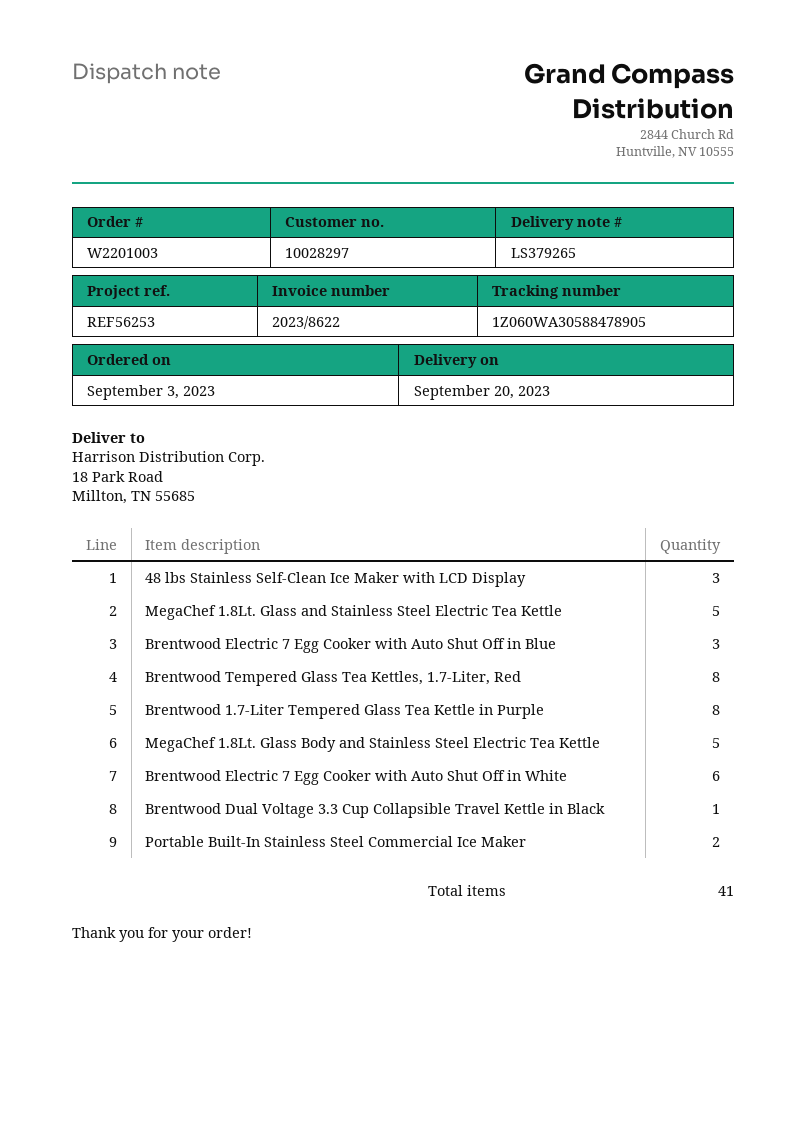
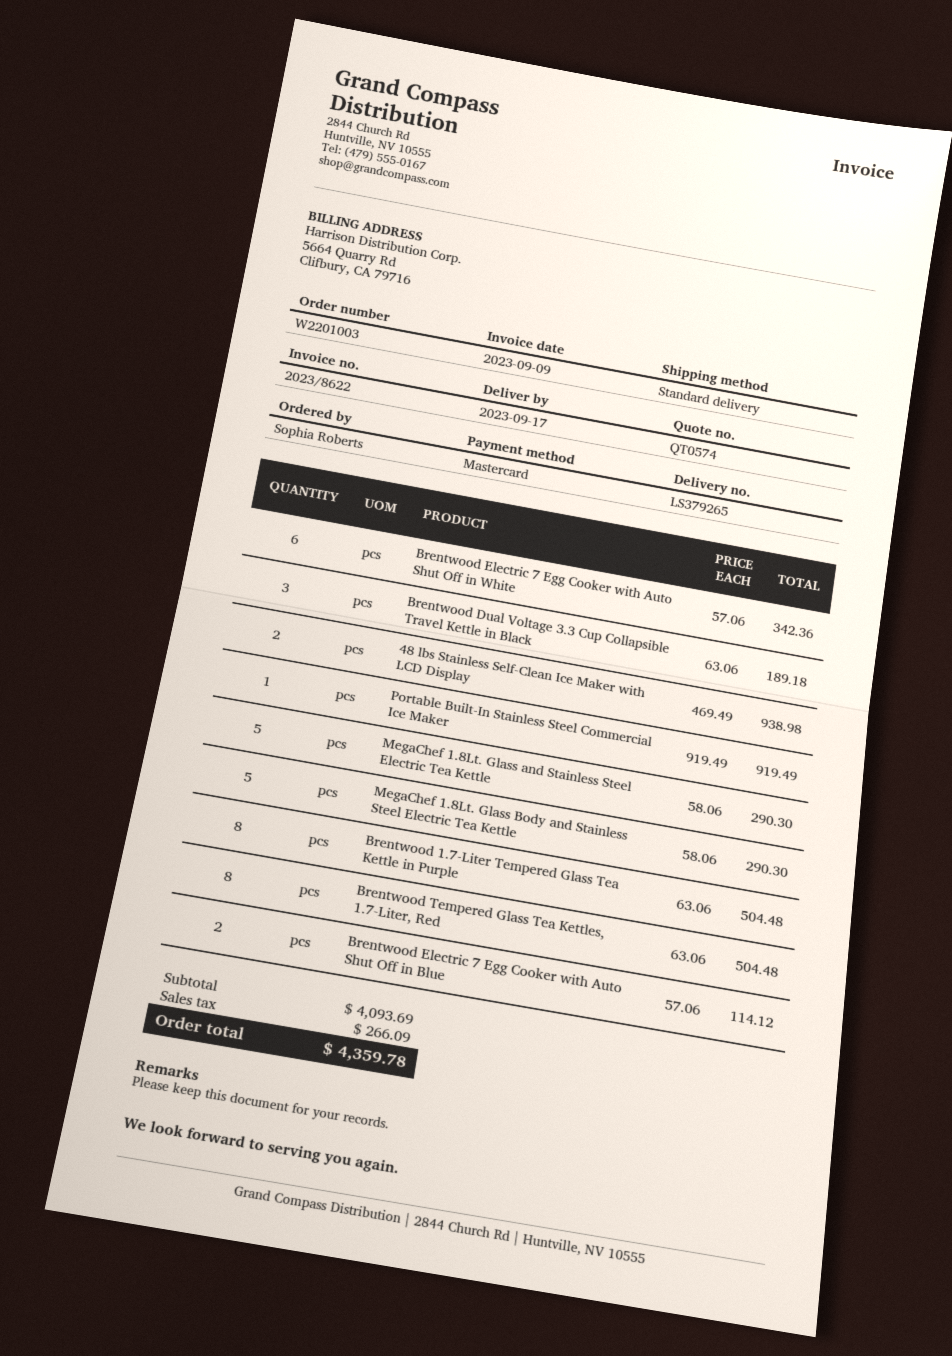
delivery date: 2023-09-20 -> 2023-09-17
48 lbs Stainless Self-Clean Ice Maker with LCD Display: 3 -> 2
Brentwood Electric 7 Egg Cooker with Auto Shut Off in Blue: 3 -> 2
Brentwood Dual Voltage 3.3 Cup Collapsible Travel Kettle in Black: 1 -> 3
Portable Built-In Stainless Steel Commercial Ice Maker: 2 -> 1

